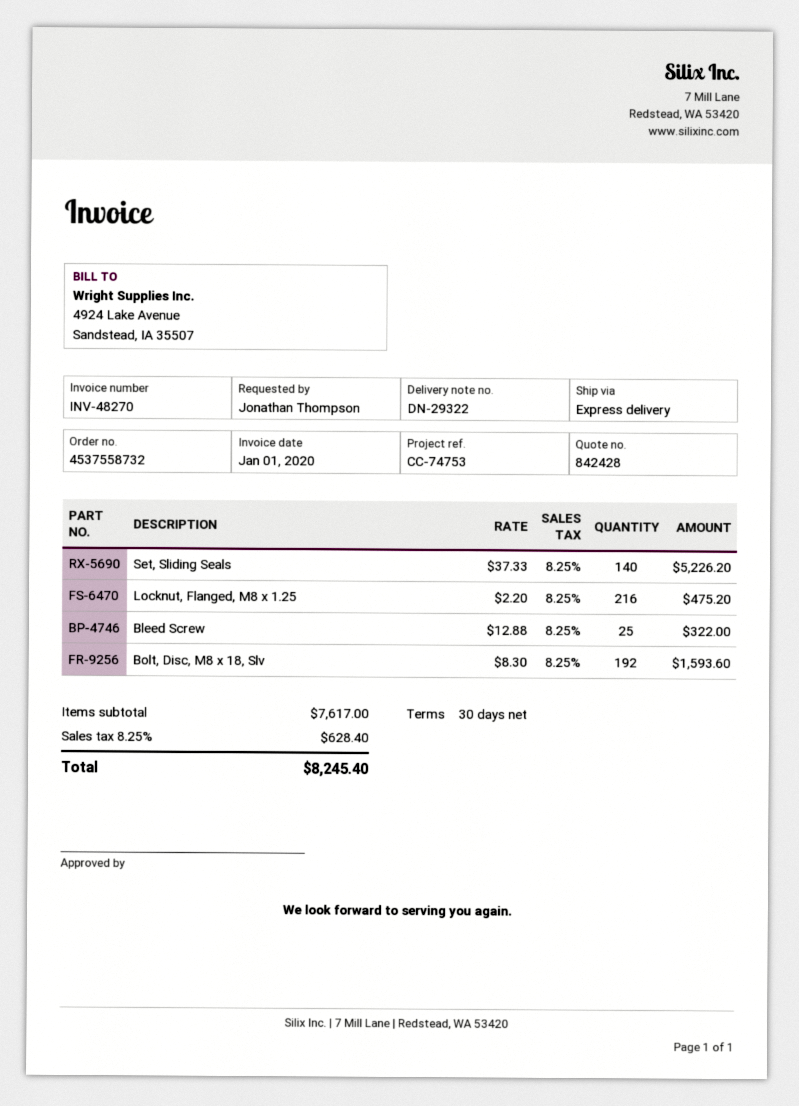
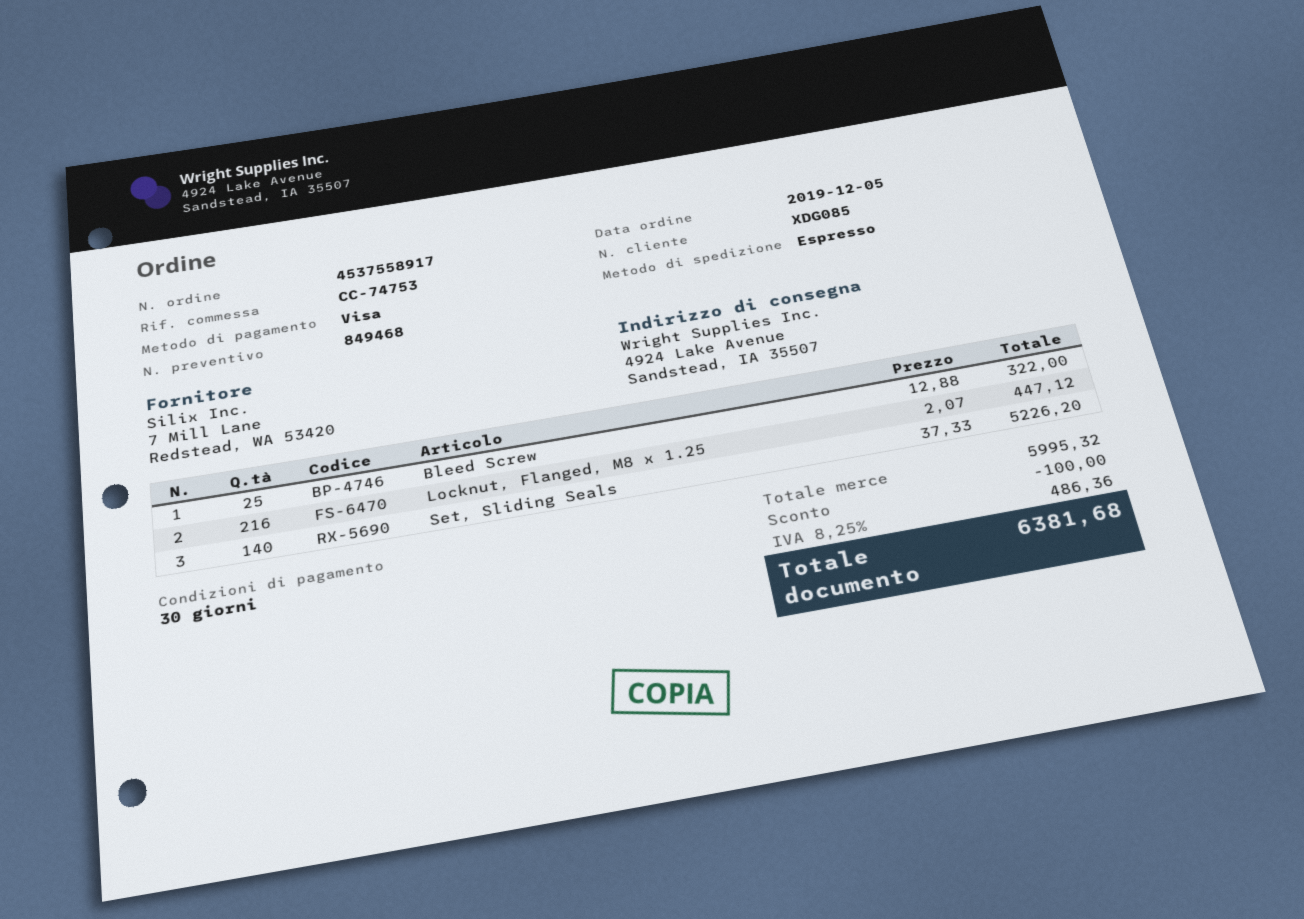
quote number: 842428 -> 849468
order number: 4537558732 -> 4537558917
Locknut, Flanged, M8 x 1.25: 216 x 2.20 = 475.20 -> 216 x 2.07 = 447.12
Bolt, Disc, M8 x 18, Slv: 192 x 8.30 = 1593.60 -> none
subtotal: 7617.00 -> 5995.32
discount: none -> 100.00
tax: 8.25% = 628.40 -> 8.25% = 486.36
total: 8245.40 -> 6381.68

